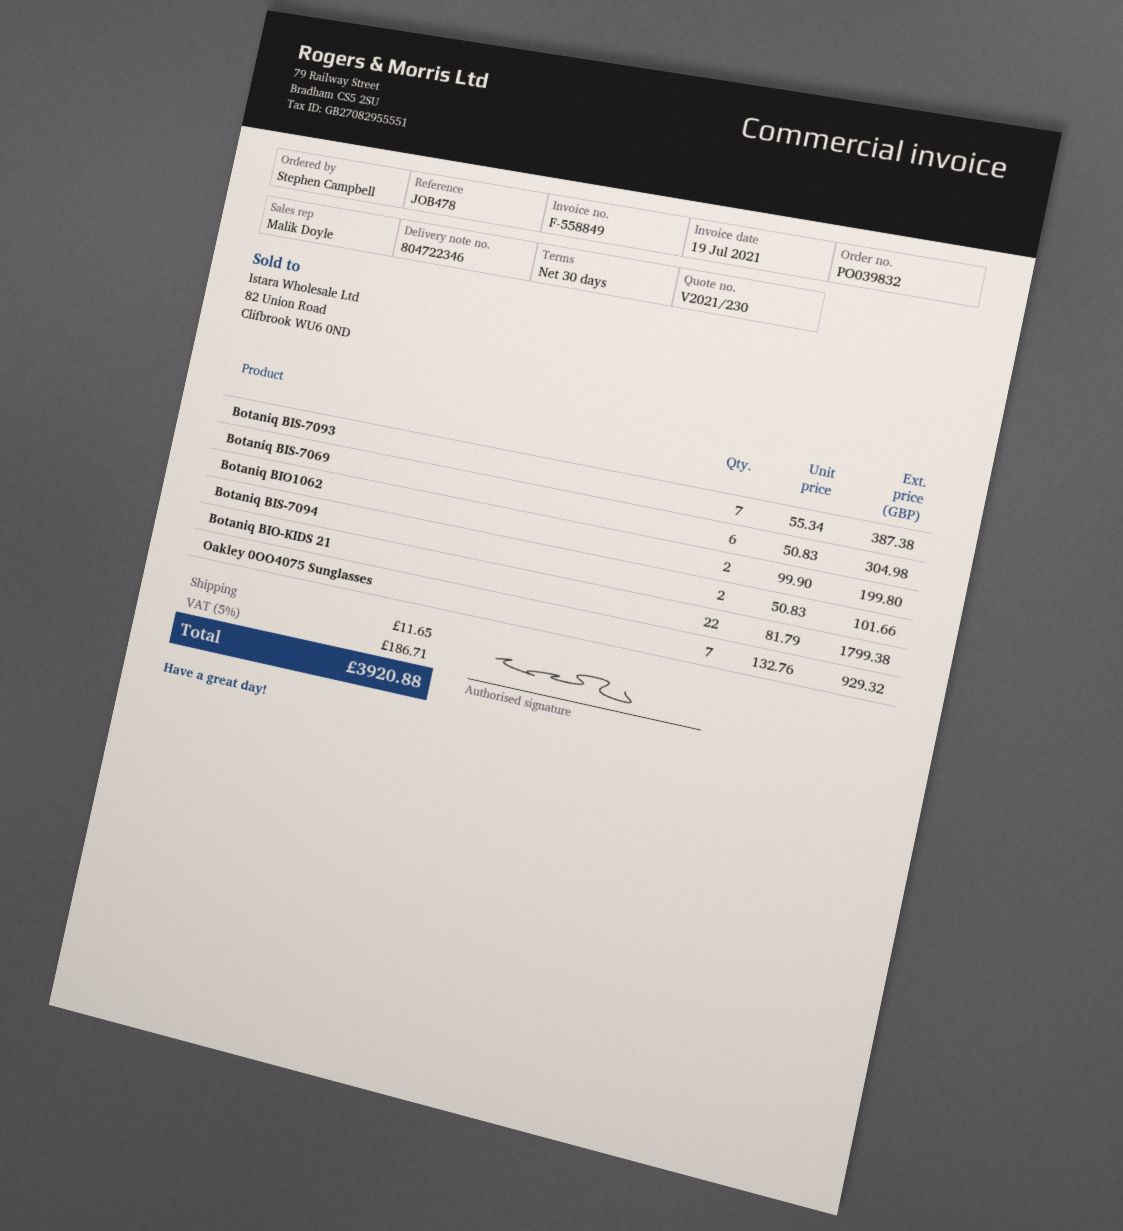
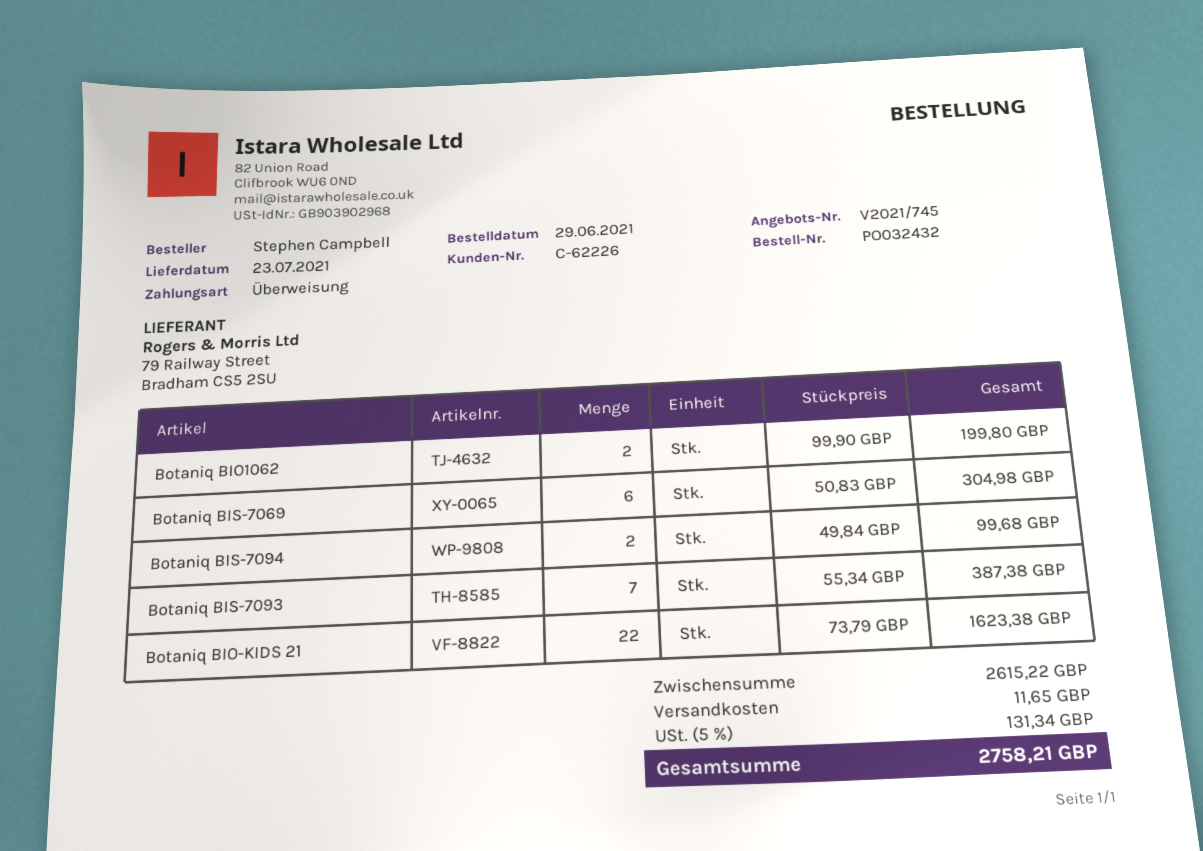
quote number: V2021/230 -> V2021/745
order number: PO039832 -> PO032432
Botaniq BIS-7094: 2 x 50.83 = 101.66 -> 2 x 49.84 = 99.68
Botaniq BIO-KIDS 21: 22 x 81.79 = 1799.38 -> 22 x 73.79 = 1623.38
Oakley 0OO4075 Sunglasses: 7 x 132.76 = 929.32 -> none
tax: 5% = 186.71 -> 5% = 131.34
total: 3920.88 -> 2758.21

